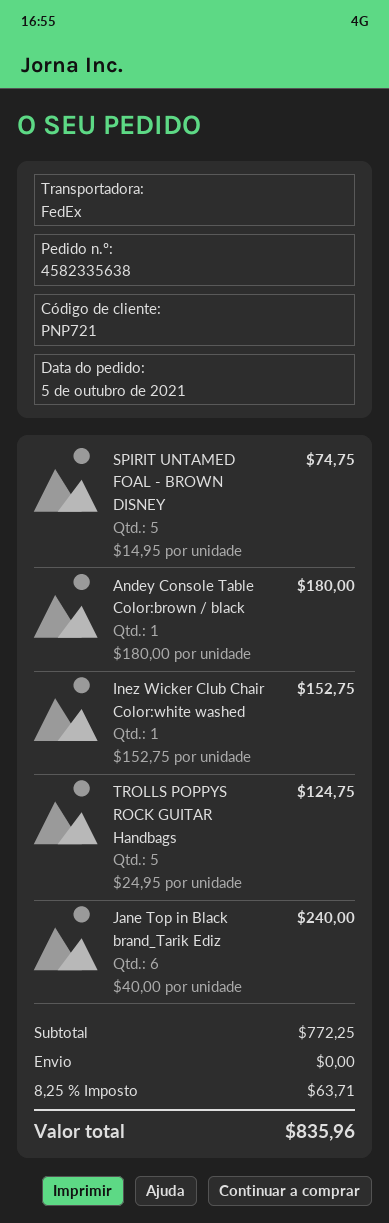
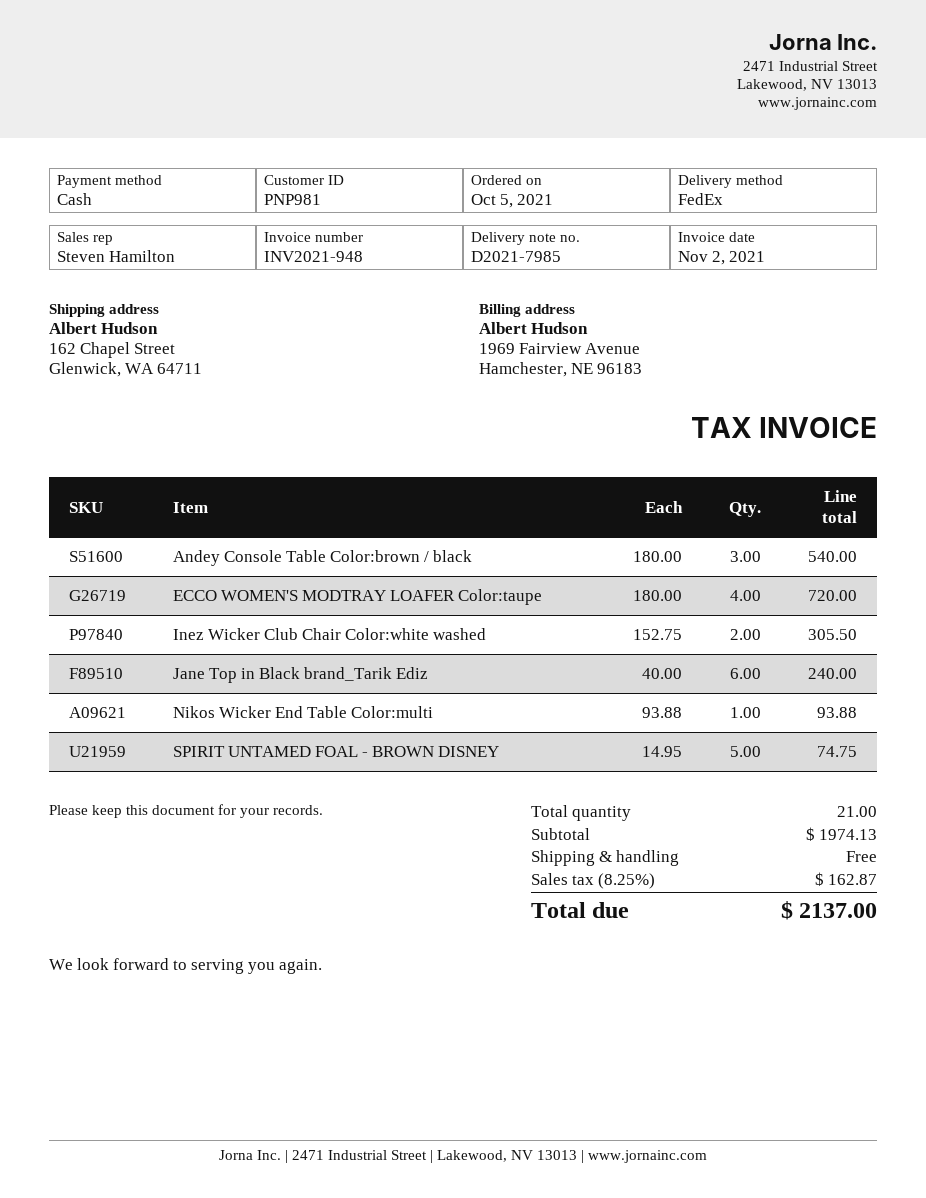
customer number: PNP721 -> PNP981
Andey Console Table Color:brown / black: 1 x 180.00 = 180.00 -> 3 x 180.00 = 540.00
Inez Wicker Club Chair Color:white washed: 1 x 152.75 = 152.75 -> 2 x 152.75 = 305.50
TROLLS POPPYS ROCK GUITAR Handbags: 5 x 24.95 = 124.75 -> none
ECCO WOMEN'S MODTRAY LOAFER Color:taupe: none -> 4 x 180.00 = 720.00
Nikos Wicker End Table Color:multi: none -> 1 x 93.88 = 93.88
subtotal: 772.25 -> 1974.13
tax: 8.25% = 63.71 -> 8.25% = 162.87
total: 835.96 -> 2137.00

